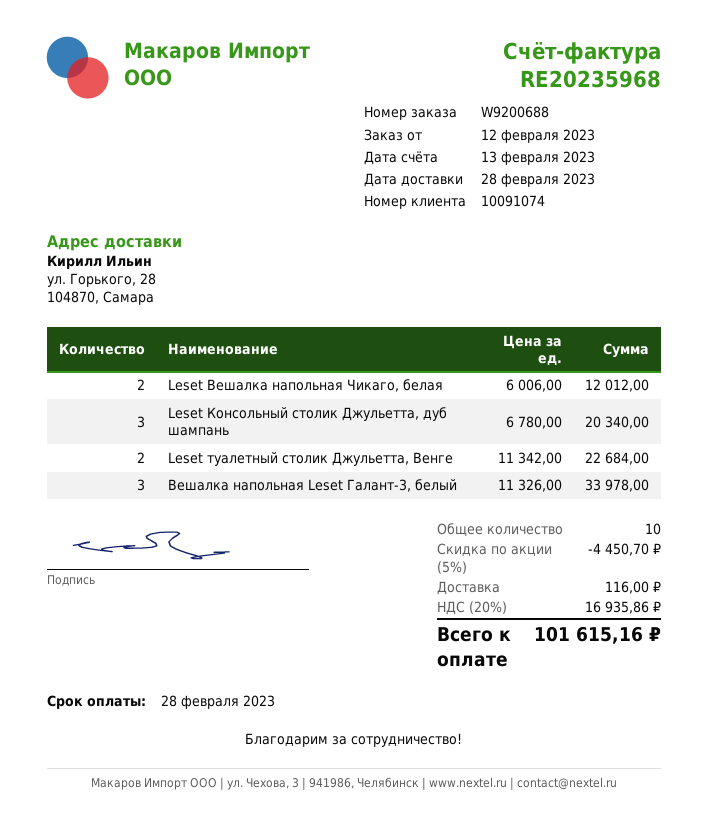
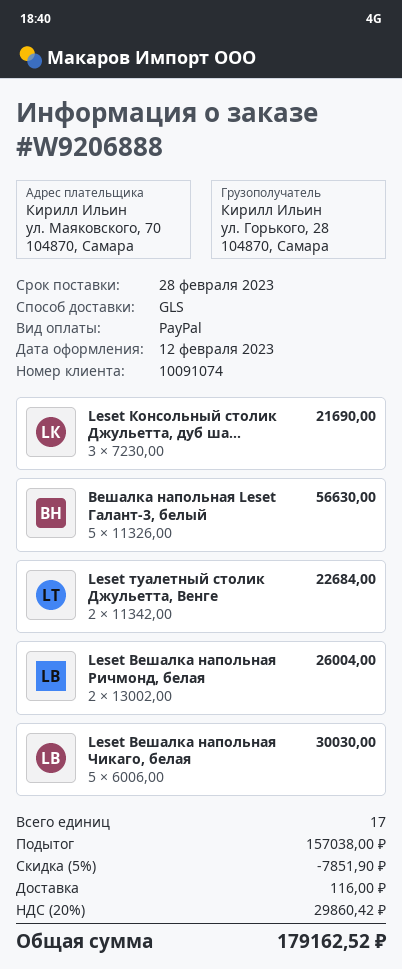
order number: W9200688 -> W9206888
Leset Вешалка напольная Чикаго, белая: 2 x 6006.00 = 12012.00 -> 5 x 6006.00 = 30030.00
Leset Консольный столик Джульетта, дуб шампань: 3 x 6780.00 = 20340.00 -> 3 x 7230.00 = 21690.00
Вешалка напольная Leset Галант-3, белый: 3 x 11326.00 = 33978.00 -> 5 x 11326.00 = 56630.00
Leset Вешалка напольная Ричмонд, белая: none -> 2 x 13002.00 = 26004.00
total quantity: 10 -> 17
discount: 5% = 4450.70 -> 5% = 7851.90
tax: 20% = 16935.86 -> 20% = 29860.42
total: 101615.16 -> 179162.52

